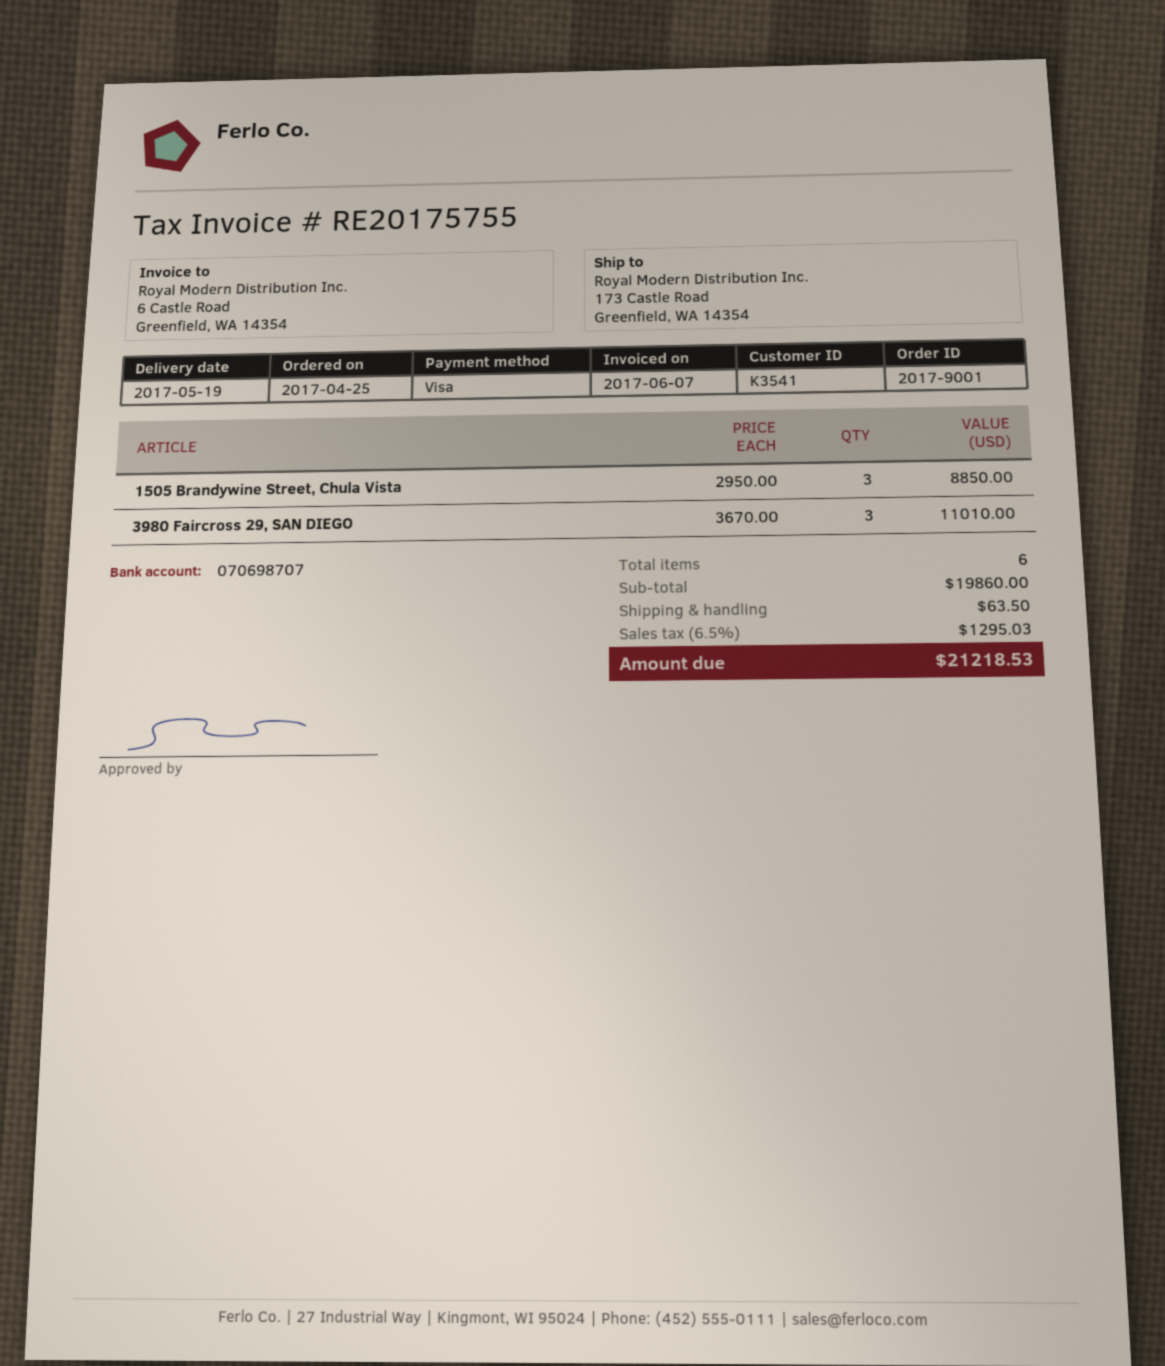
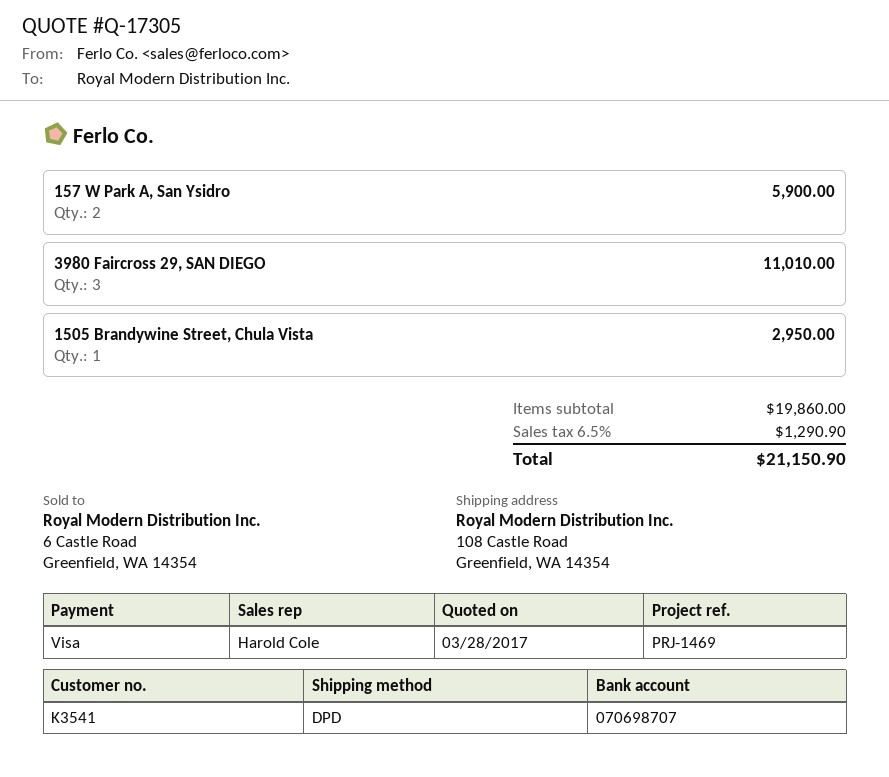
ship to: 173 Castle Road, Greenfield, WA 14354 -> 108 Castle Road, Greenfield, WA 14354
1505 Brandywine Street, Chula Vista: 3 for 8850.00 -> 1 for 2950.00
157 W Park A, San Ysidro: none -> 2 for 5900.00
shipping: 63.50 -> none
tax: 6.5% = 1295.03 -> 6.5% = 1290.90
total: 21218.53 -> 21150.90

